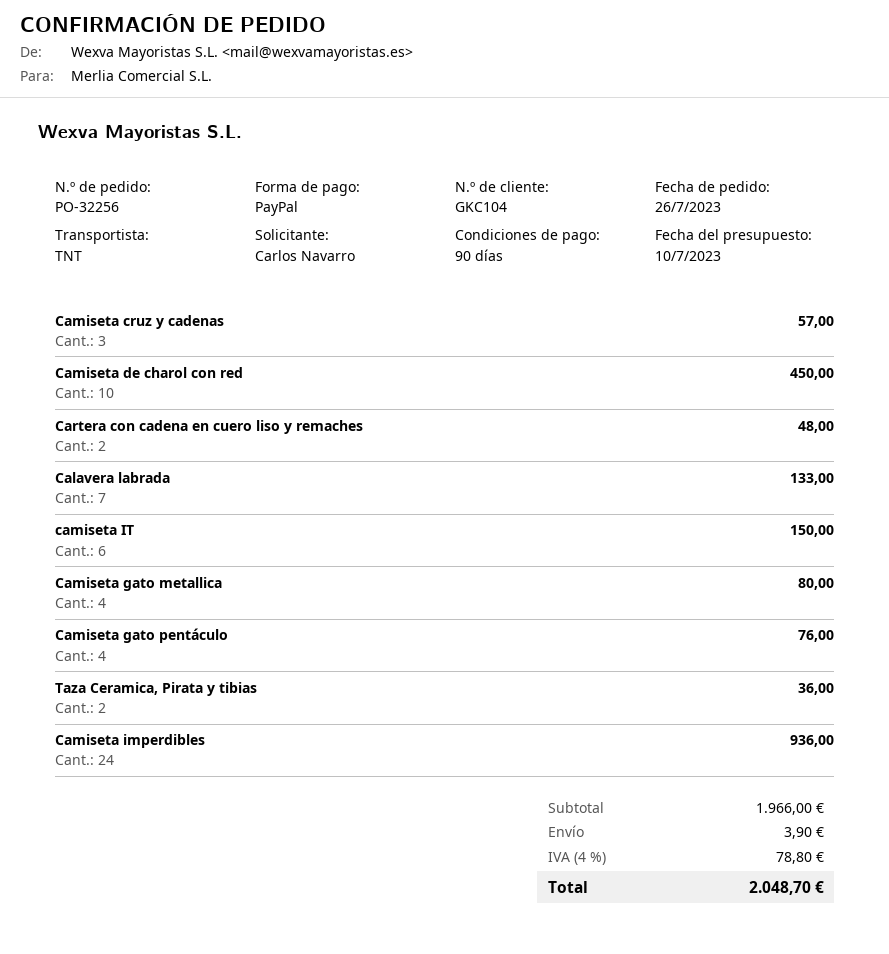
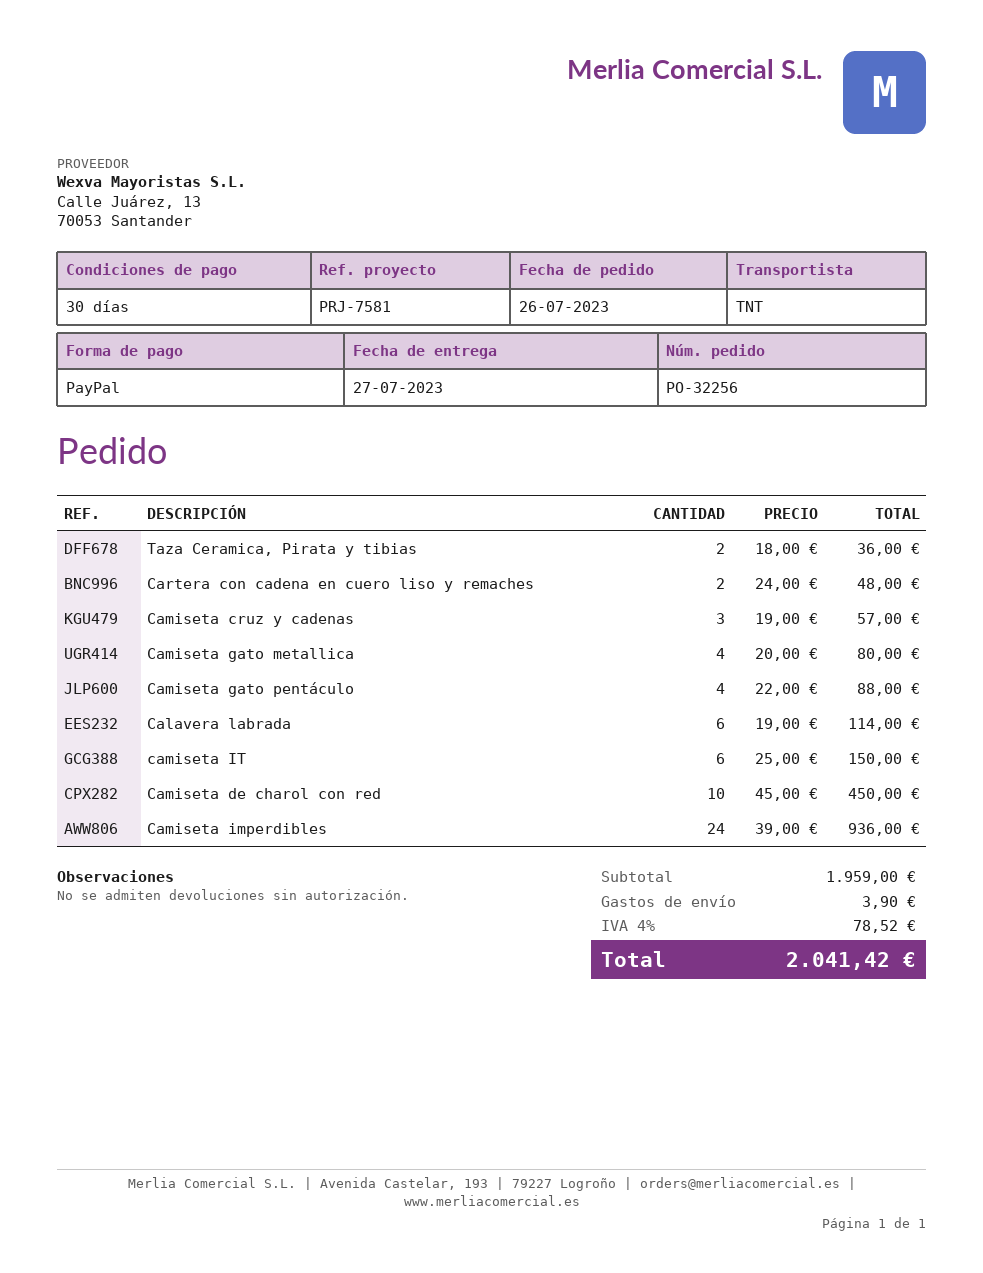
payment terms: 90 days -> 30 days
Calavera labrada: 7 for 133.00 -> 6 for 114.00
Camiseta gato pentáculo: 4 for 76.00 -> 4 for 88.00
subtotal: 1966.00 -> 1959.00
tax: 4% = 78.80 -> 4% = 78.52
total: 2048.70 -> 2041.42

